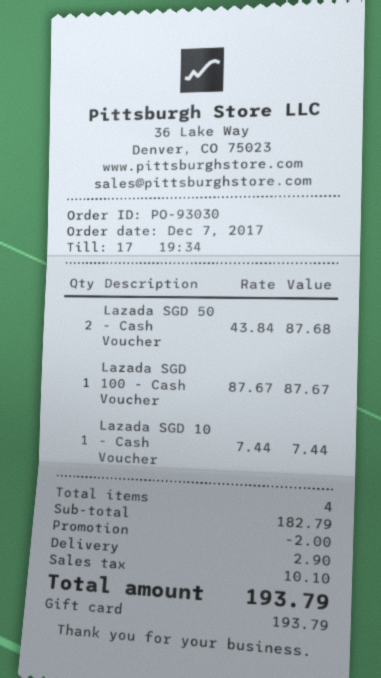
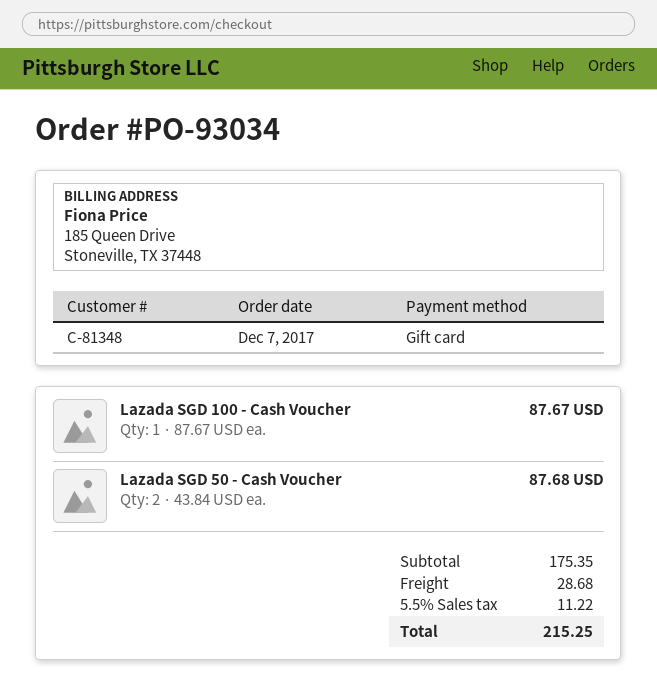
order number: PO-93030 -> PO-93034
Lazada SGD 10 - Cash Voucher: 1 x 7.44 = 7.44 -> none
subtotal: 182.79 -> 175.35
discount: 2.00 -> none
shipping: 2.90 -> 28.68
tax: 10.10 -> 11.22
total: 193.79 -> 215.25

